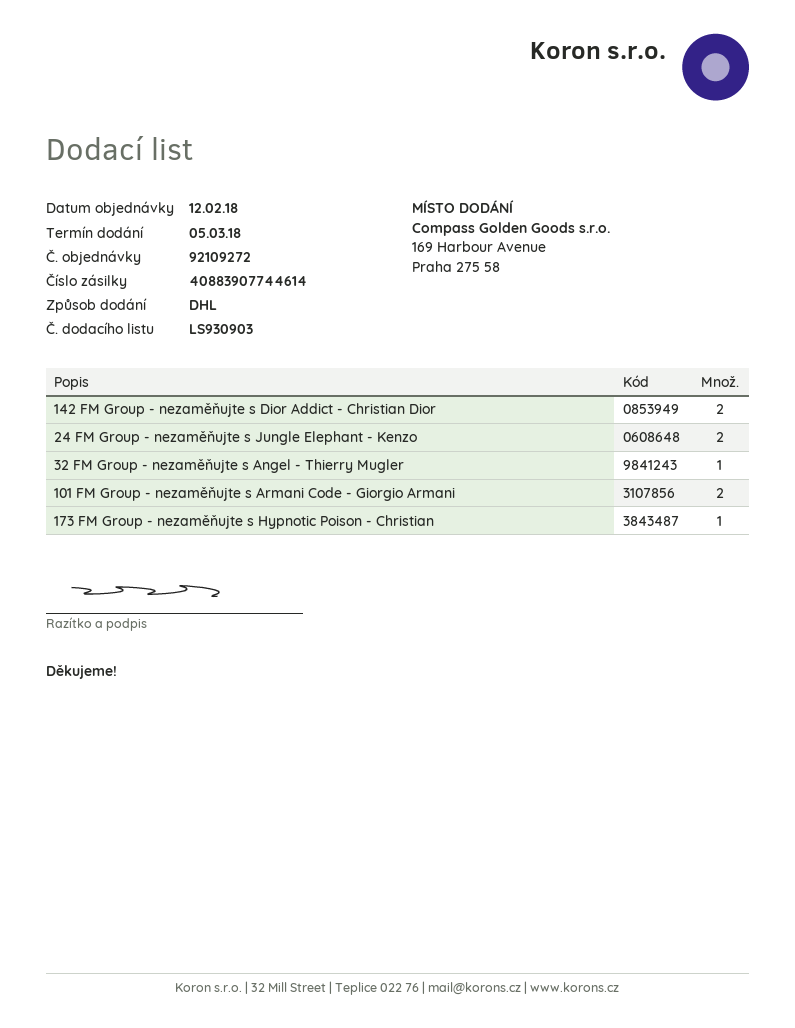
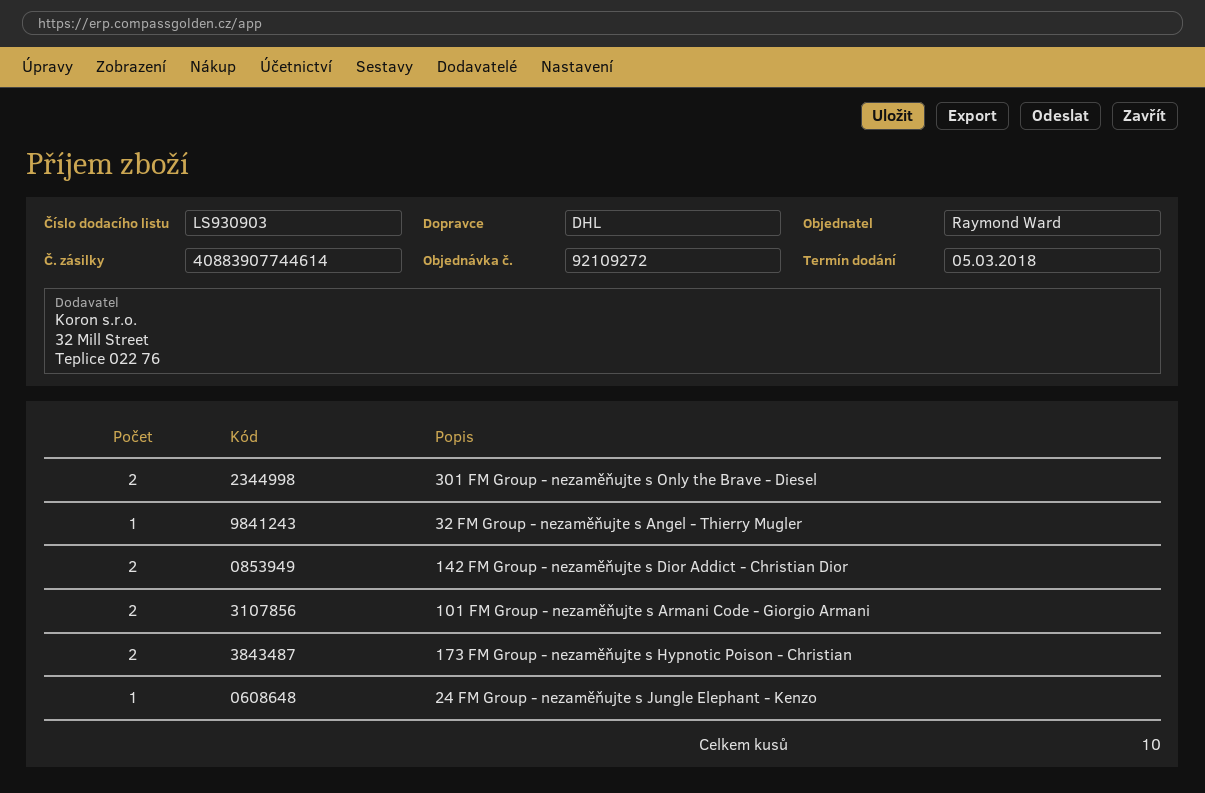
24 FM Group - nezaměňujte s Jungle Elephant - Kenzo: 2 -> 1
173 FM Group - nezaměňujte s Hypnotic Poison - Christian: 1 -> 2
301 FM Group - nezaměňujte s Only the Brave - Diesel: none -> 2

